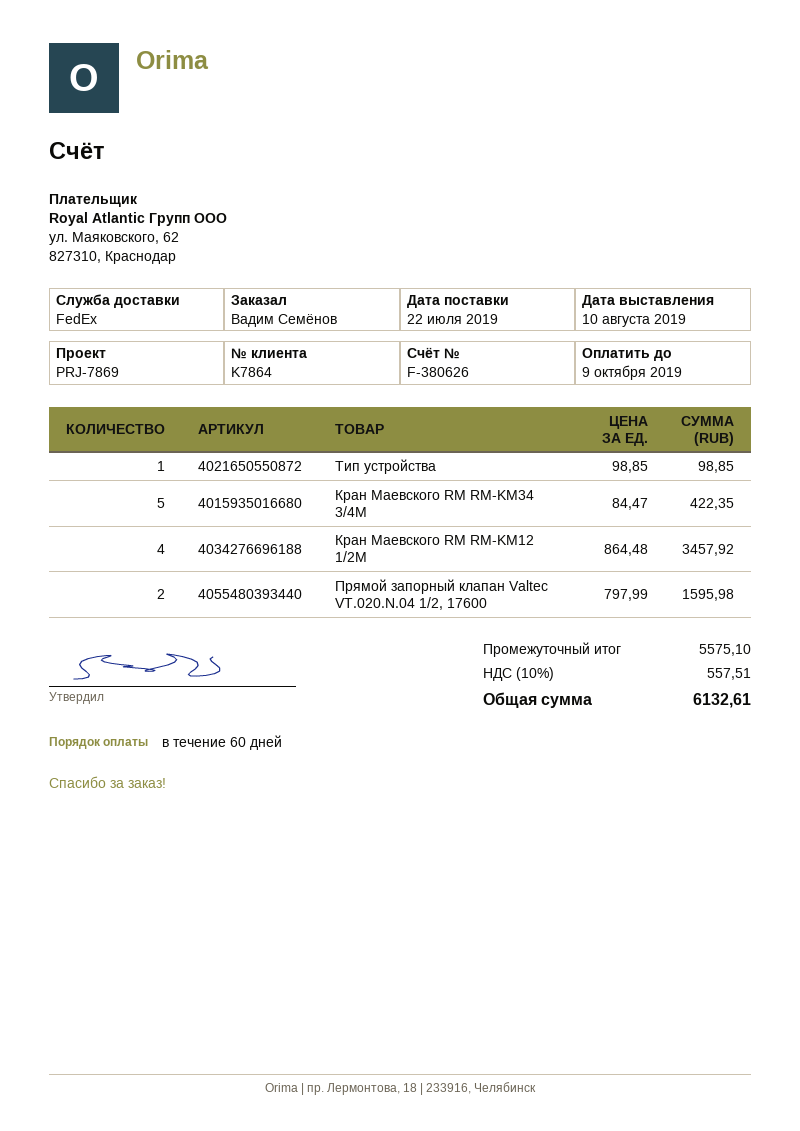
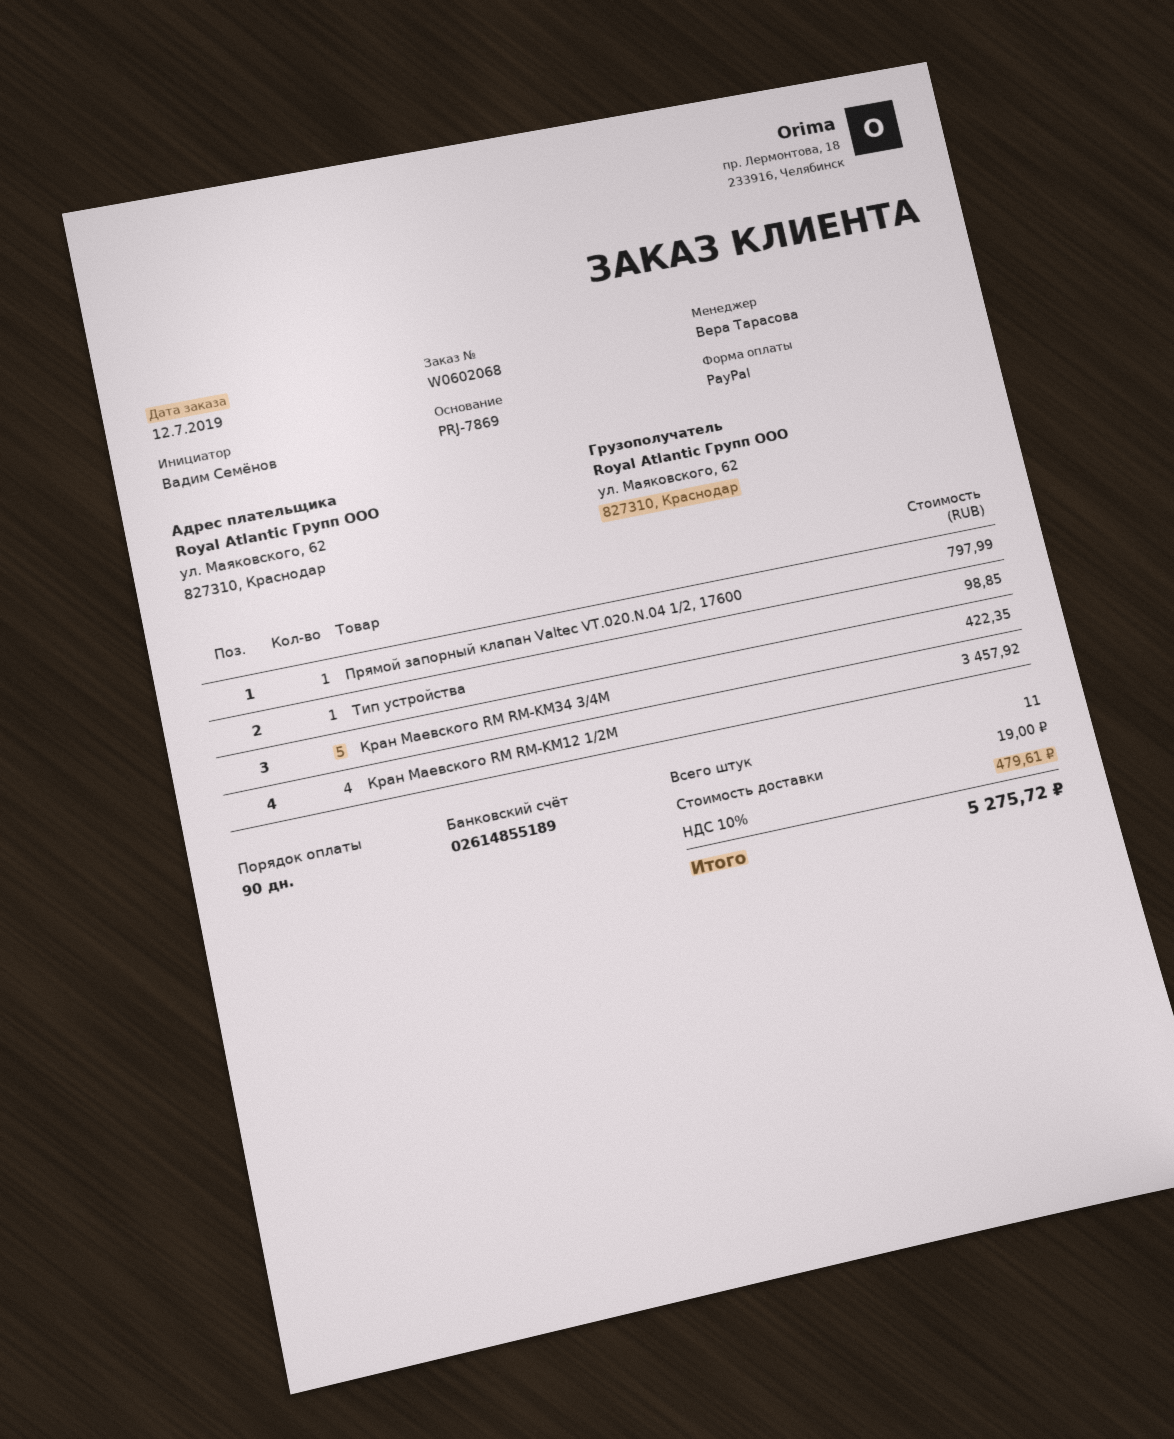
payment terms: 60 days -> 90 days
Прямой запорный клапан Valtec VT.020.N.04 1/2, 17600: 2 for 1595.98 -> 1 for 797.99
shipping: none -> 19.00
tax: 10% = 557.51 -> 10% = 479.61
total: 6132.61 -> 5275.72

